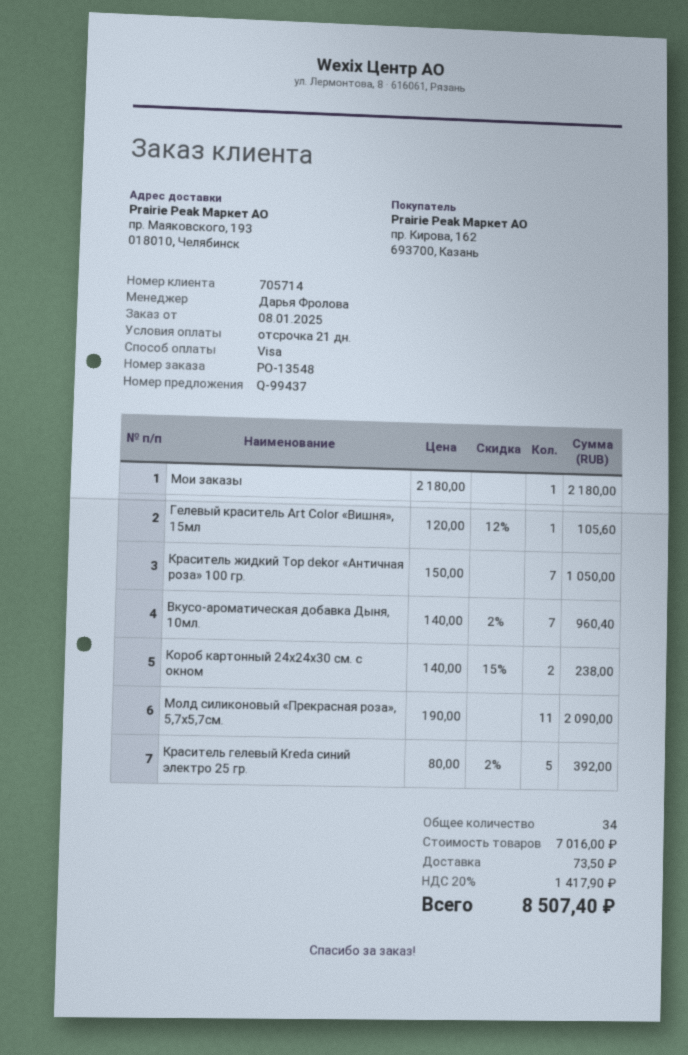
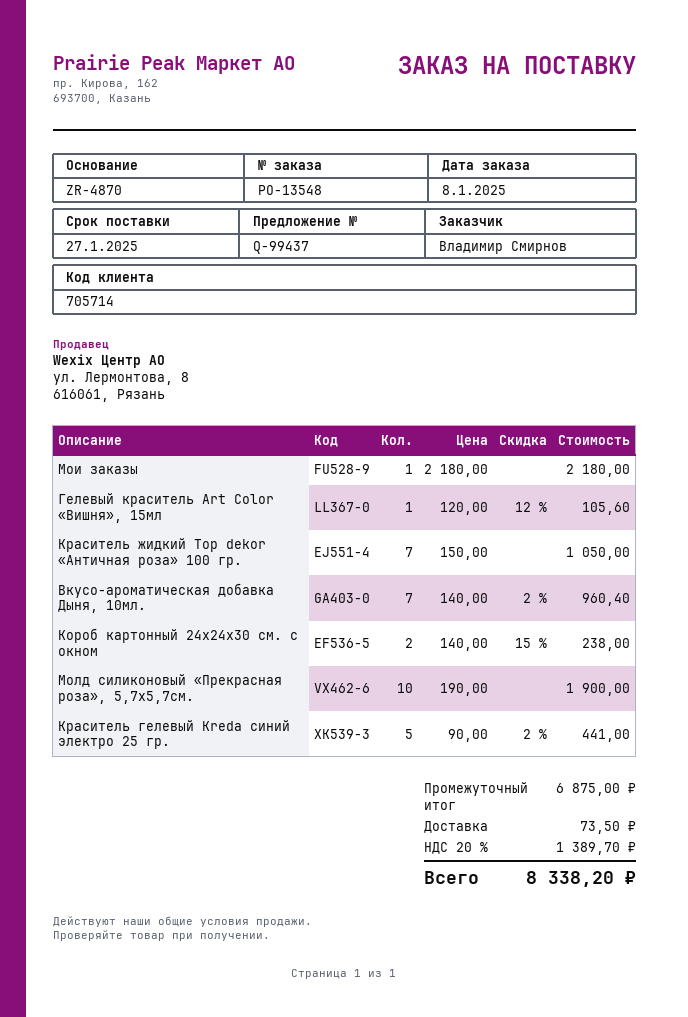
Молд силиконовый «Прекрасная роза», 5,7х5,7см.: 11 x 190.00 = 2090.00 -> 10 x 190.00 = 1900.00
Краситель гелевый Kreda синий электро 25 гр.: 5 x 80.00 - 2% = 392.00 -> 5 x 90.00 - 2% = 441.00
subtotal: 7016.00 -> 6875.00
tax: 20% = 1417.90 -> 20% = 1389.70
total: 8507.40 -> 8338.20

